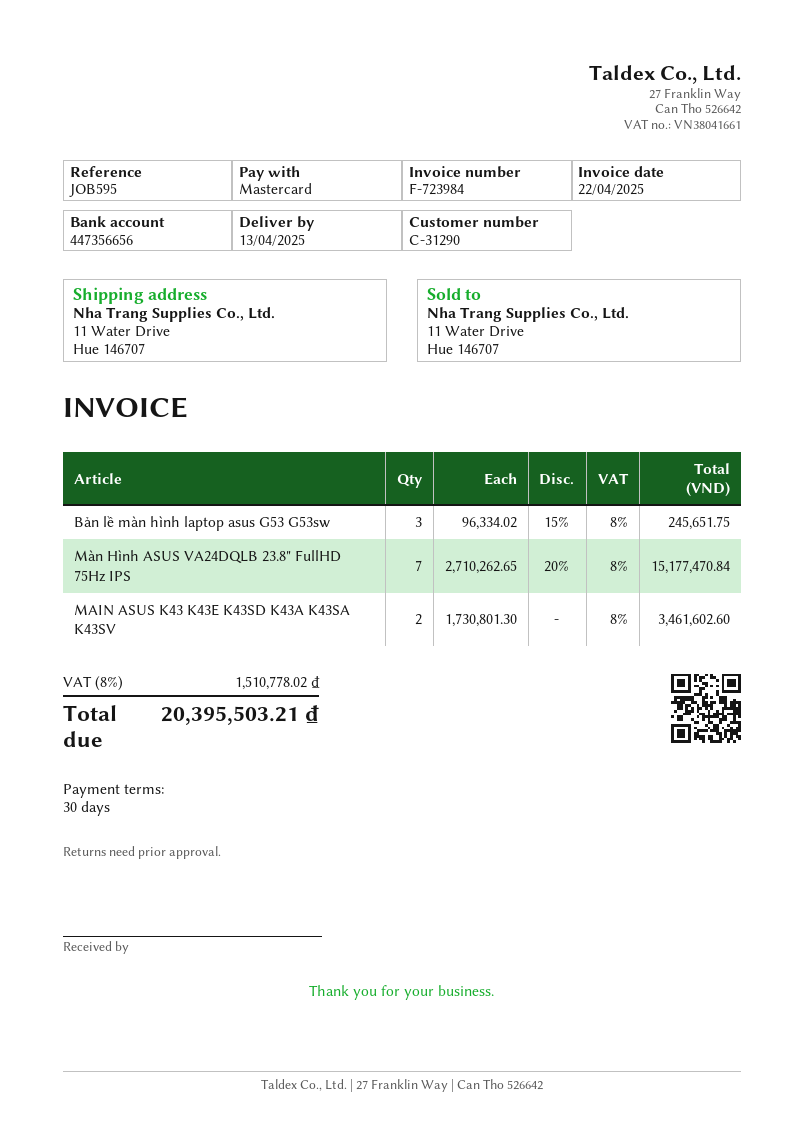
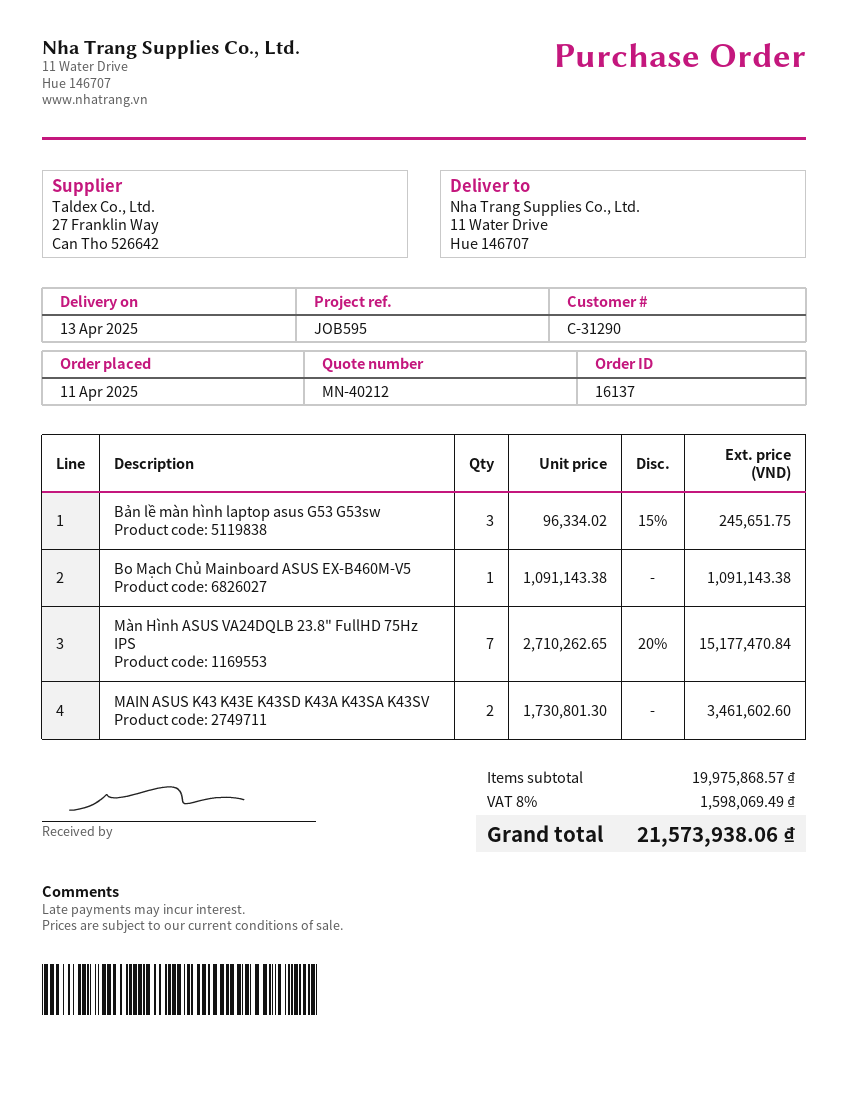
Bo Mạch Chủ Mainboard ASUS EX-B460M-V5: none -> 1 x 1091143.38 = 1091143.38
tax: 8% = 1510778.02 -> 8% = 1598069.49
total: 20395503.21 -> 21573938.06

